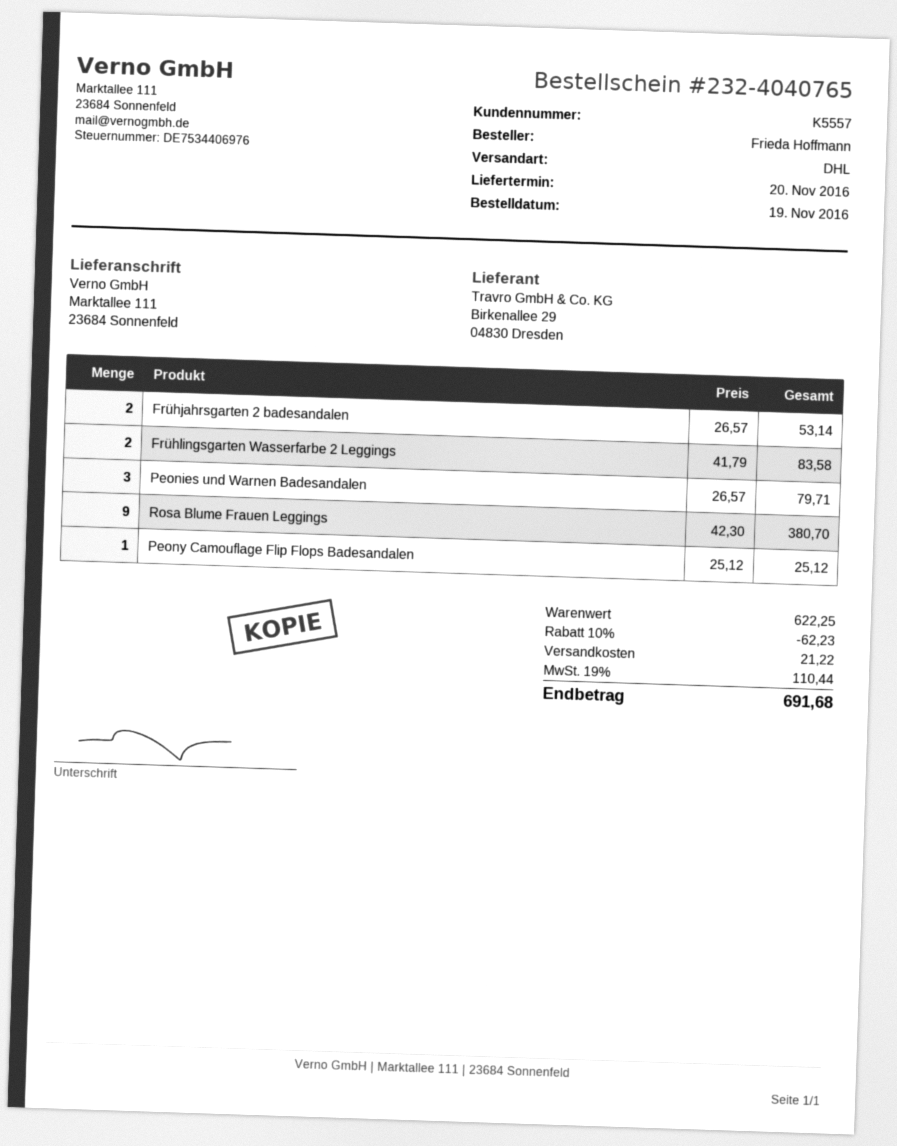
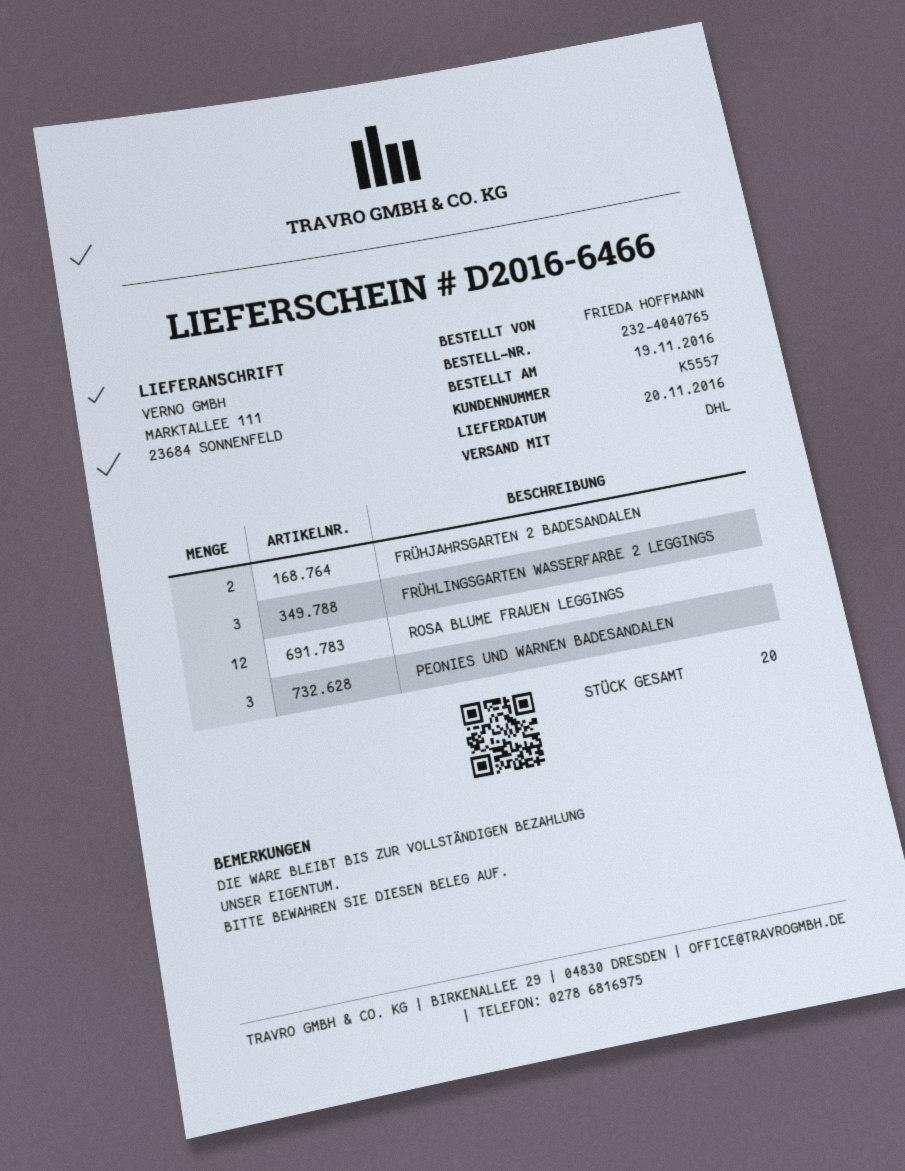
Frühlingsgarten Wasserfarbe 2 Leggings: 2 -> 3
Rosa Blume Frauen Leggings: 9 -> 12
Peony Camouflage Flip Flops Badesandalen: 1 -> none

